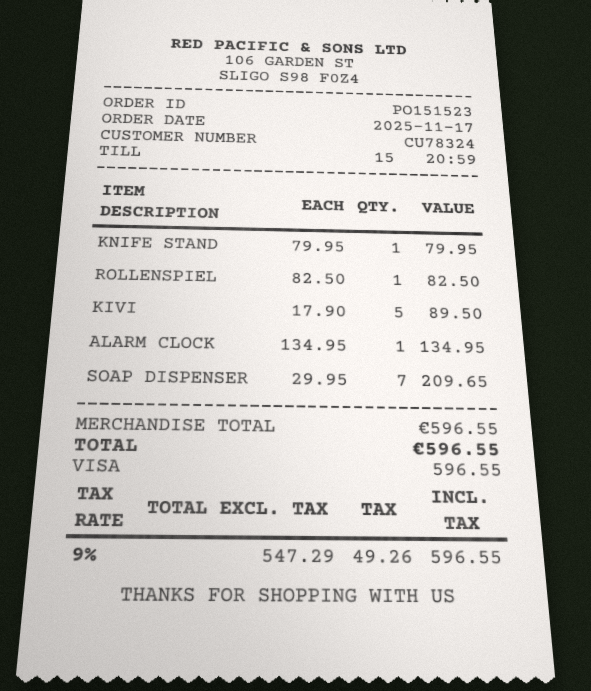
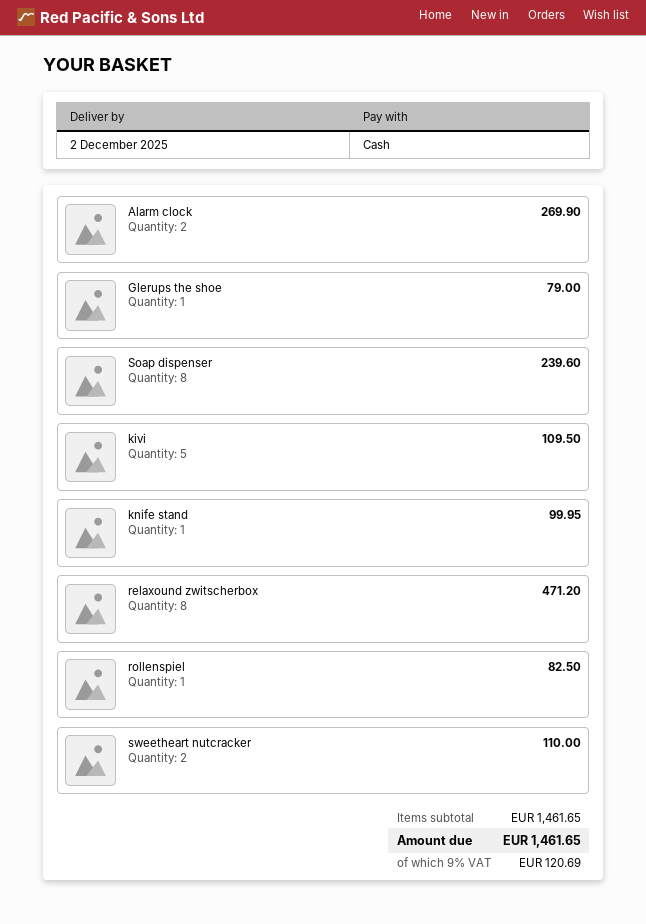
payment method: Visa -> cash
KNIFE STAND: 1 for 79.95 -> 1 for 99.95
KIVI: 5 for 89.50 -> 5 for 109.50
ALARM CLOCK: 1 for 134.95 -> 2 for 269.90
SOAP DISPENSER: 7 for 209.65 -> 8 for 239.60
Glerups the shoe: none -> 1 for 79.00
relaxound zwitscherbox: none -> 8 for 471.20
sweetheart nutcracker: none -> 2 for 110.00
subtotal: 596.55 -> 1461.65
tax: 9% = 49.26 -> 9% = 120.69
total: 596.55 -> 1461.65

